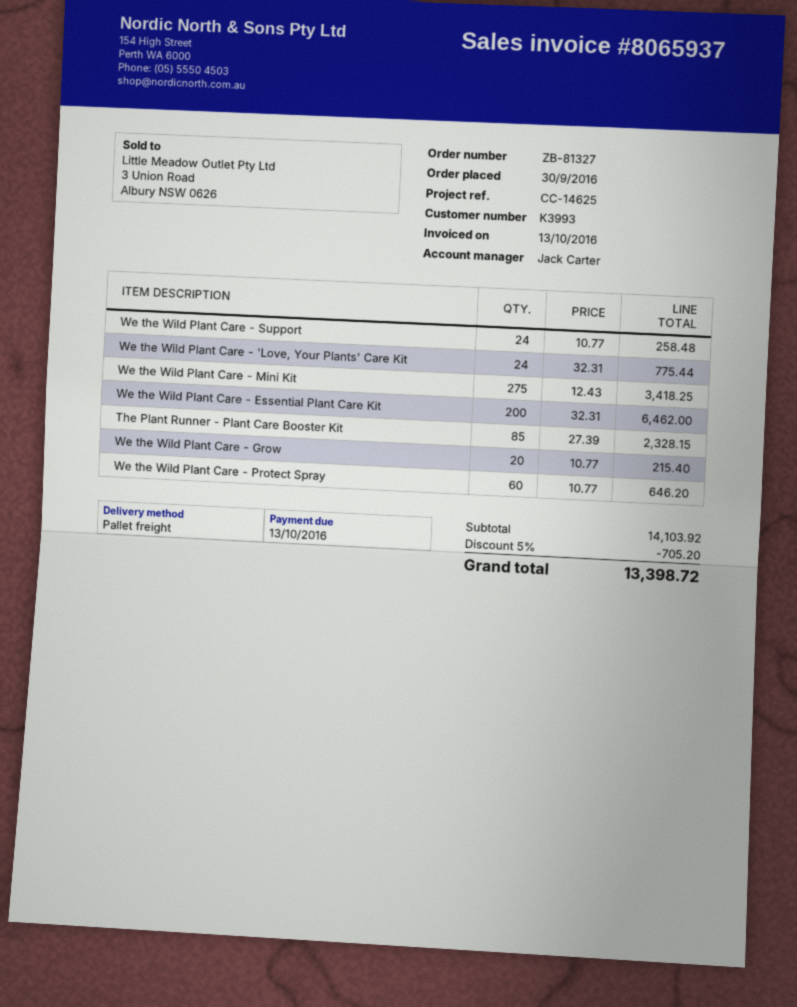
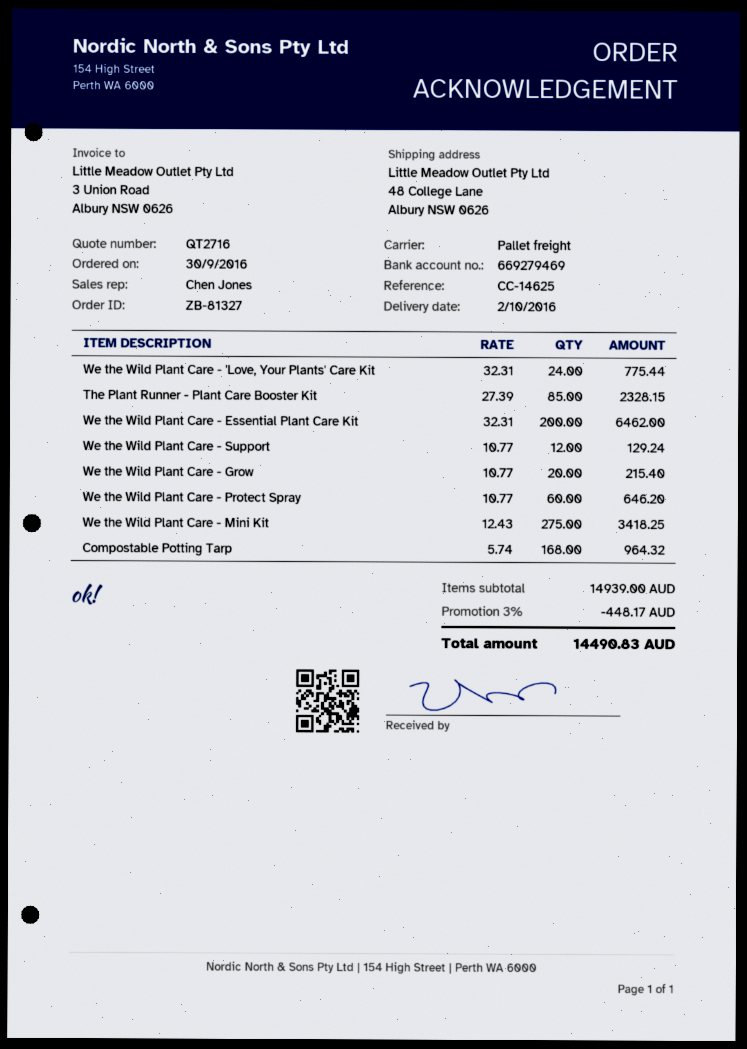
sales rep: Jack Carter -> Chen Jones
We the Wild Plant Care - Support: 24 x 10.77 = 258.48 -> 12 x 10.77 = 129.24
Compostable Potting Tarp: none -> 168 x 5.74 = 964.32
subtotal: 14103.92 -> 14939.00
discount: 5% = 705.20 -> 3% = 448.17
total: 13398.72 -> 14490.83

